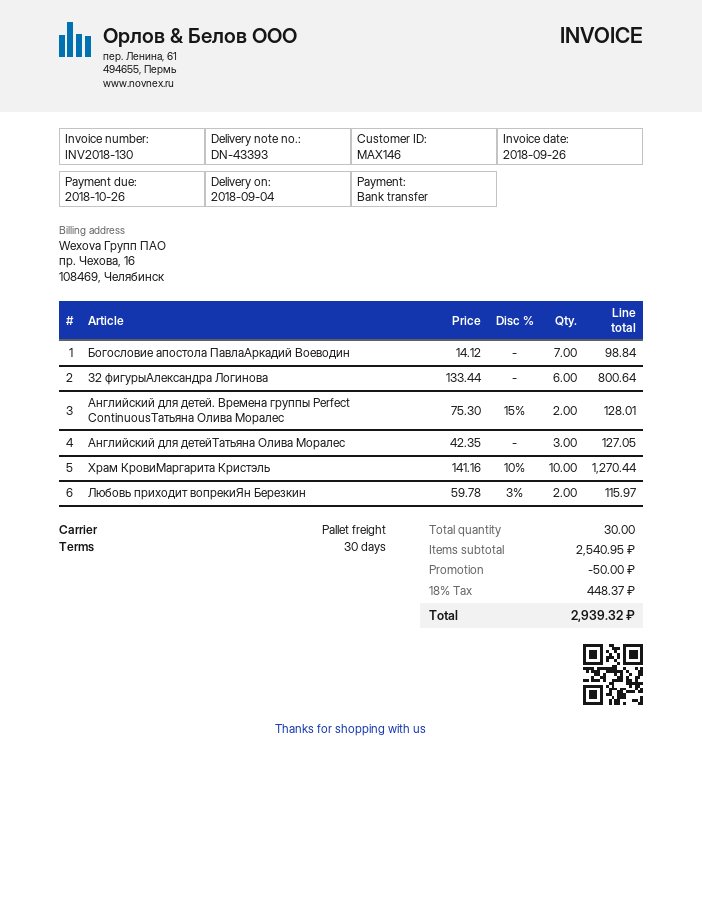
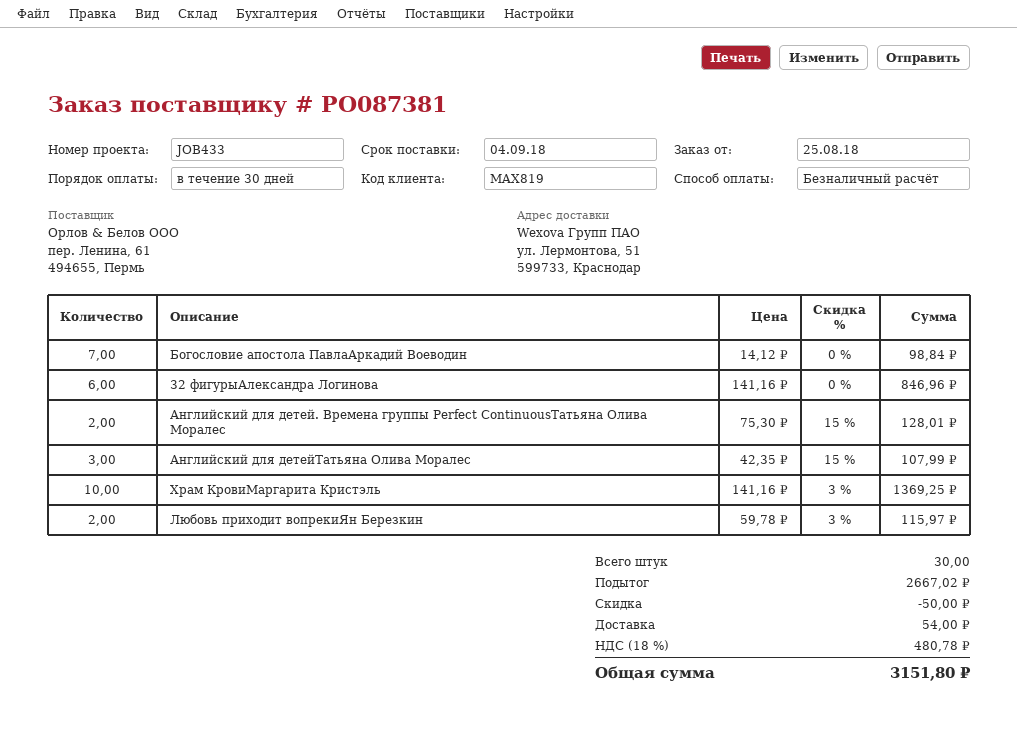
customer number: MAX146 -> MAX819
32 фигурыАлександра Логинова: 6 x 133.44 = 800.64 -> 6 x 141.16 = 846.96
Английский для детейТатьяна Олива Моралес: 3 x 42.35 = 127.05 -> 3 x 42.35 - 15% = 107.99
Храм КровиМаргарита Кристэль: 10 x 141.16 - 10% = 1270.44 -> 10 x 141.16 - 3% = 1369.25
subtotal: 2540.95 -> 2667.02
shipping: none -> 54.00
tax: 18% = 448.37 -> 18% = 480.78
total: 2939.32 -> 3151.80

